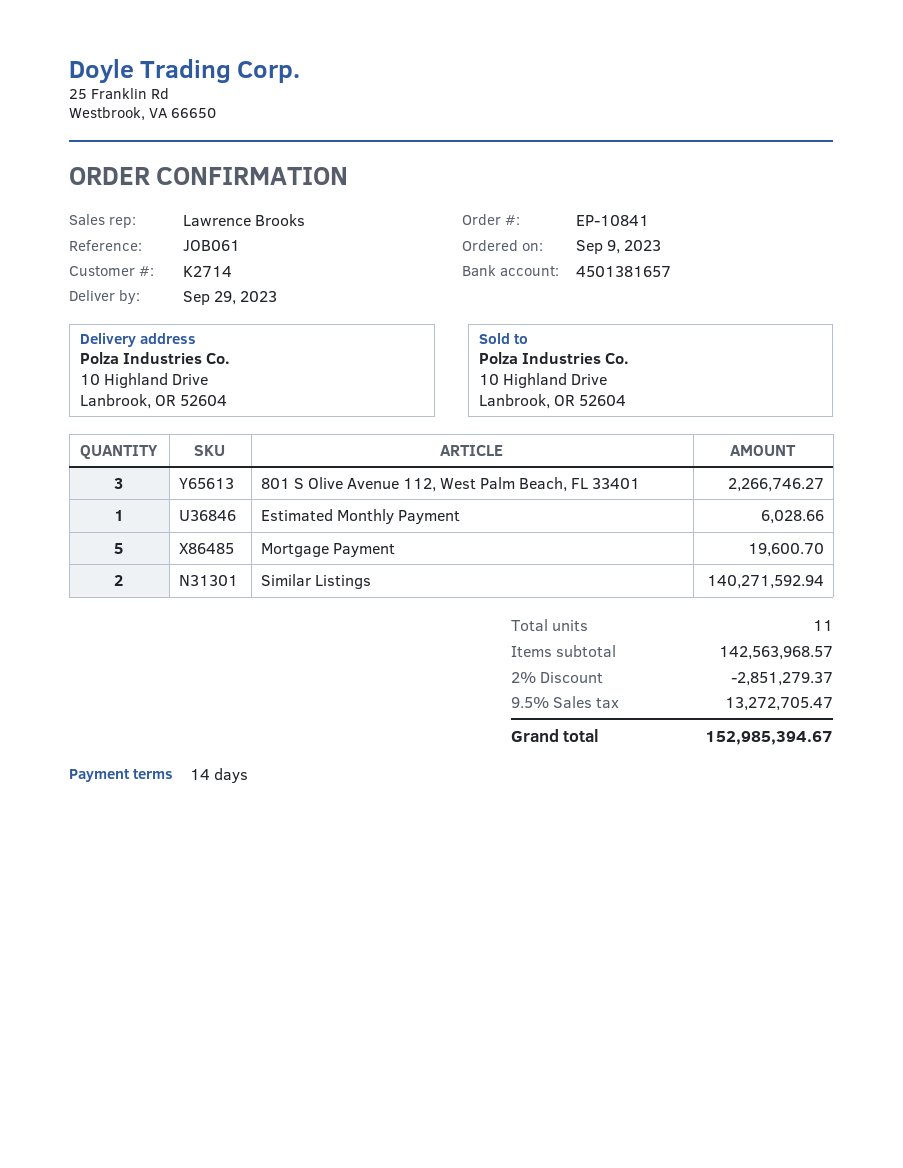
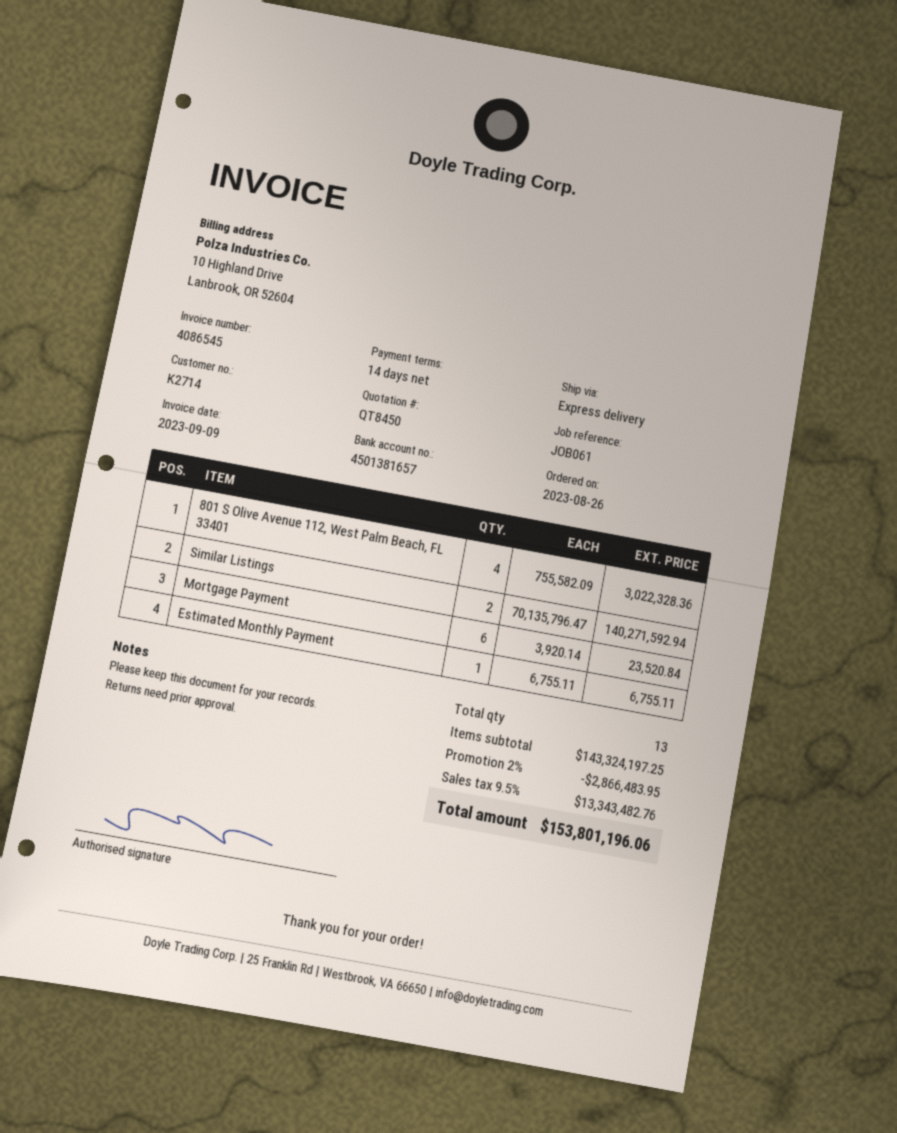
order date: 2023-09-09 -> 2023-08-26
801 S Olive Avenue 112, West Palm Beach, FL 33401: 3 for 2266746.27 -> 4 for 3022328.36
Estimated Monthly Payment: 1 for 6028.66 -> 1 for 6755.11
Mortgage Payment: 5 for 19600.70 -> 6 for 23520.84
total quantity: 11 -> 13
subtotal: 142563968.57 -> 143324197.25
discount: 2% = 2851279.37 -> 2% = 2866483.95
tax: 9.5% = 13272705.47 -> 9.5% = 13343482.76
total: 152985394.67 -> 153801196.06

